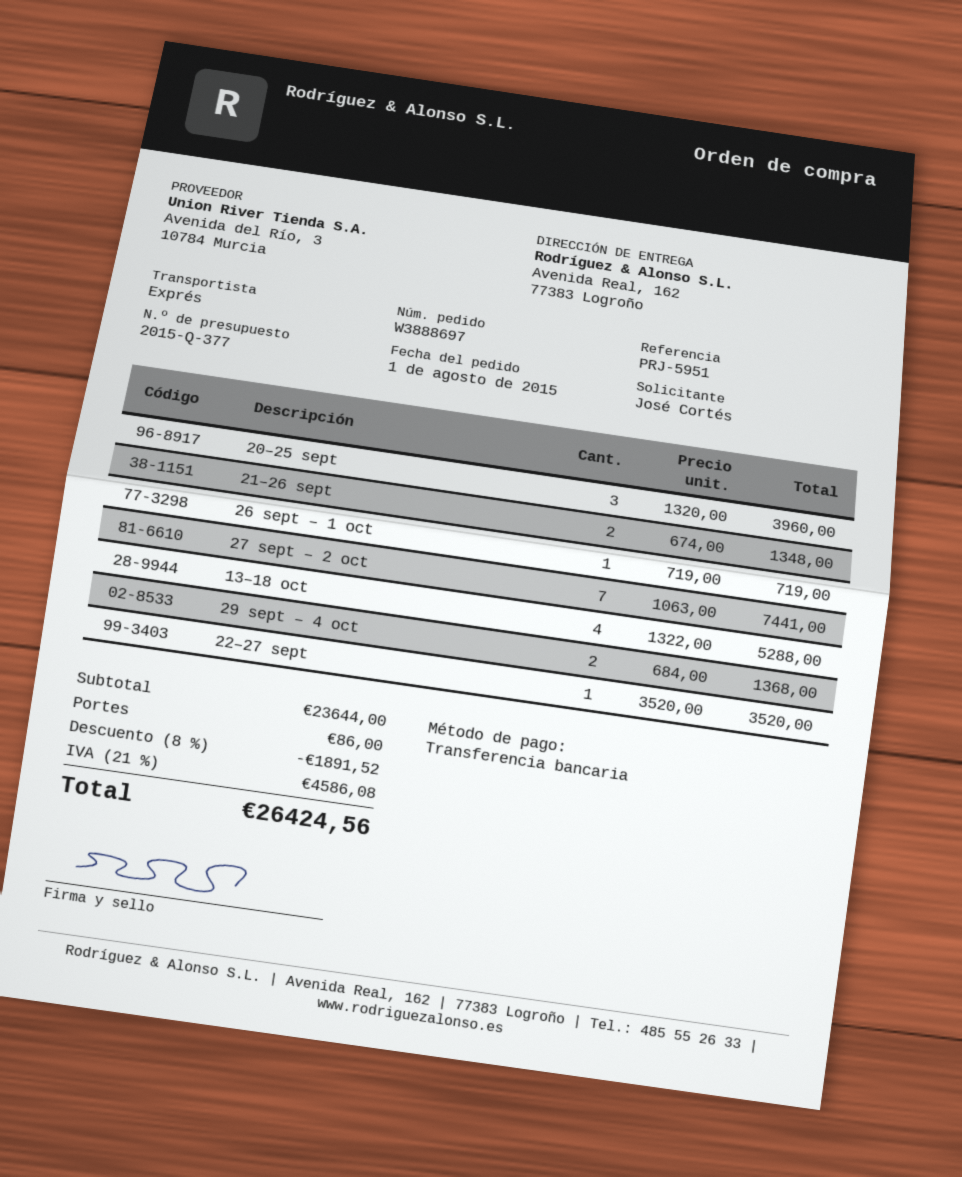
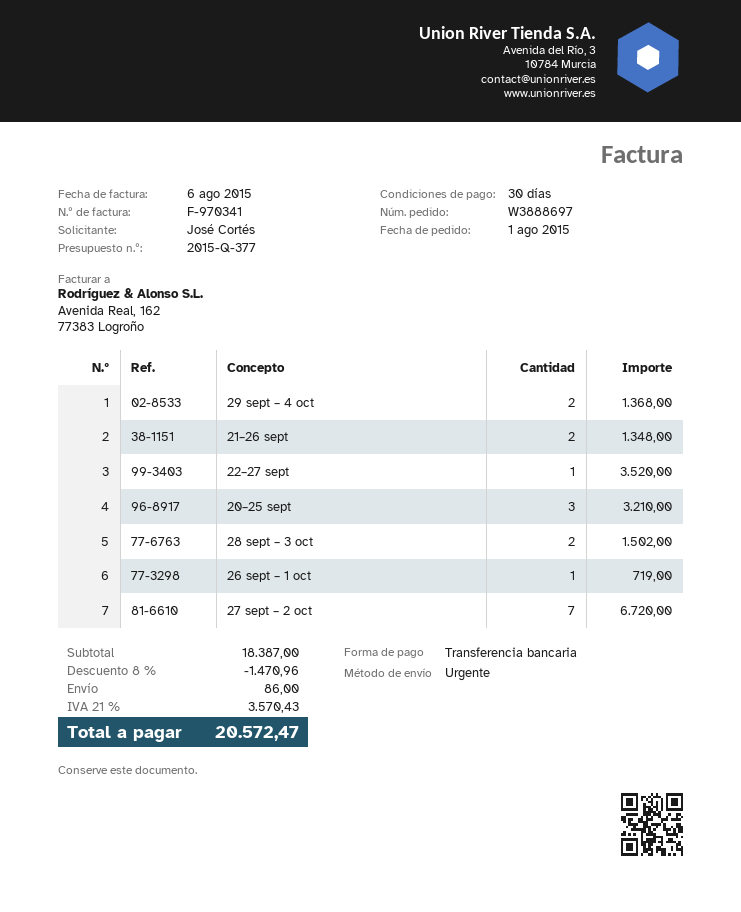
20–25 sept: 3 for 3960.00 -> 3 for 3210.00
27 sept – 2 oct: 7 for 7441.00 -> 7 for 6720.00
13–18 oct: 4 for 5288.00 -> none
28 sept – 3 oct: none -> 2 for 1502.00
subtotal: 23644.00 -> 18387.00
discount: 8% = 1891.52 -> 8% = 1470.96
tax: 21% = 4586.08 -> 21% = 3570.43
total: 26424.56 -> 20572.47

